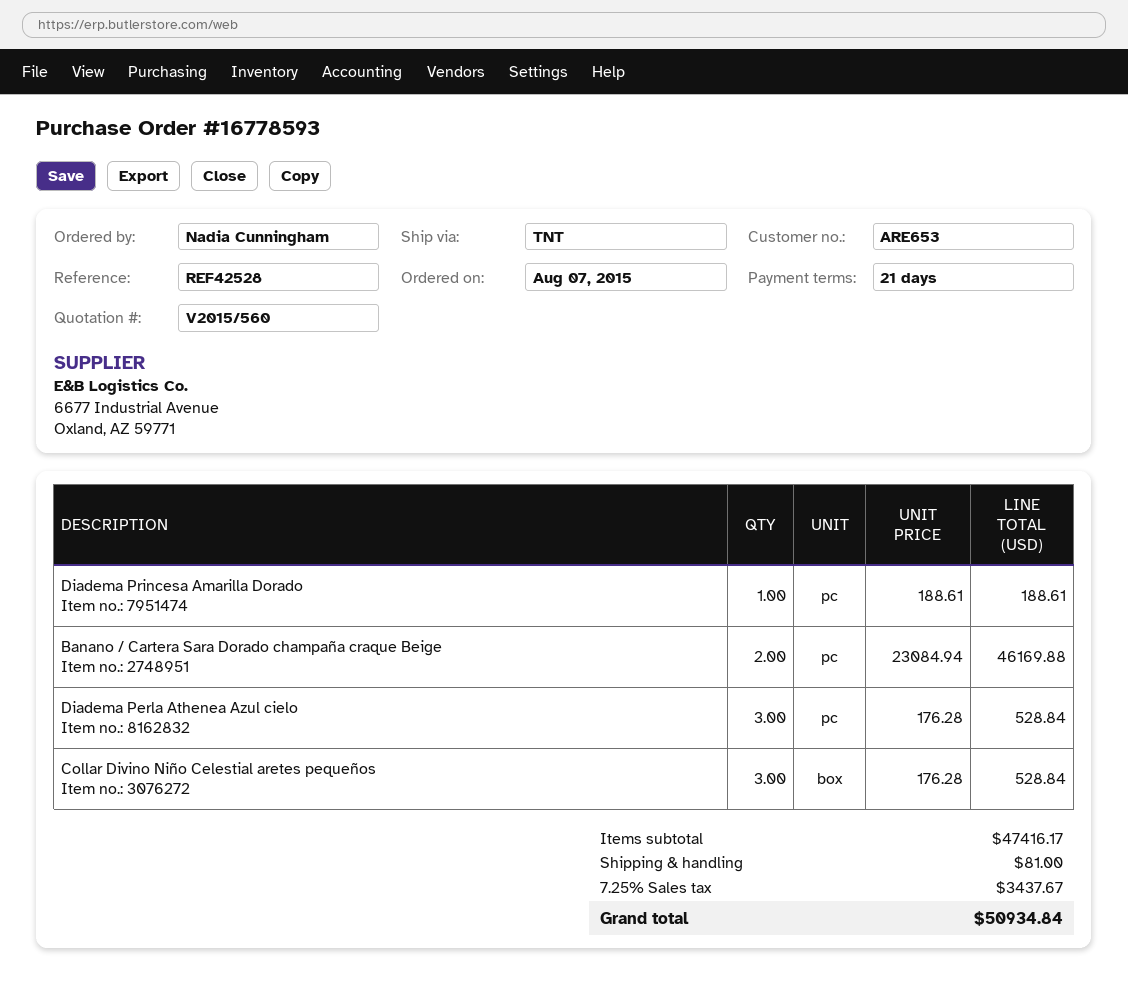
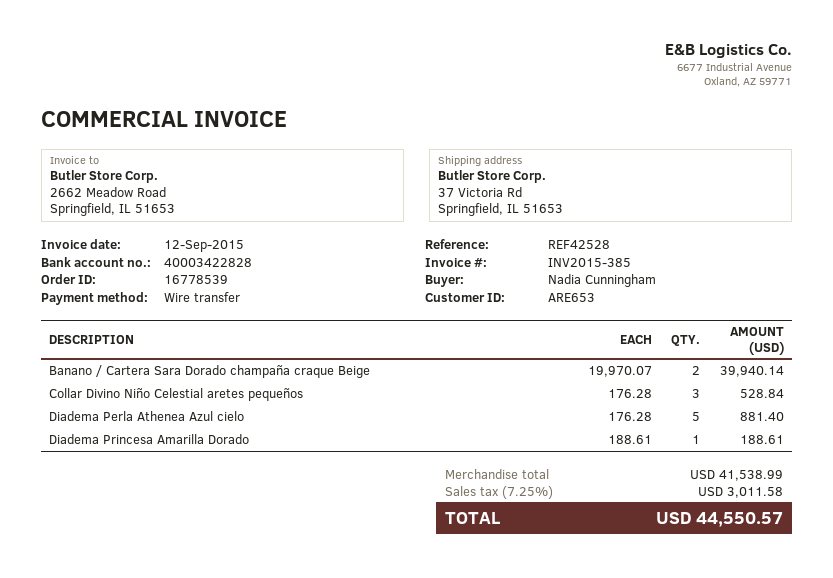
order number: 16778593 -> 16778539
Banano / Cartera Sara Dorado champaña craque Beige: 2 x 23084.94 = 46169.88 -> 2 x 19970.07 = 39940.14
Diadema Perla Athenea Azul cielo: 3 x 176.28 = 528.84 -> 5 x 176.28 = 881.40
subtotal: 47416.17 -> 41538.99
shipping: 81.00 -> none
tax: 7.25% = 3437.67 -> 7.25% = 3011.58
total: 50934.84 -> 44550.57

